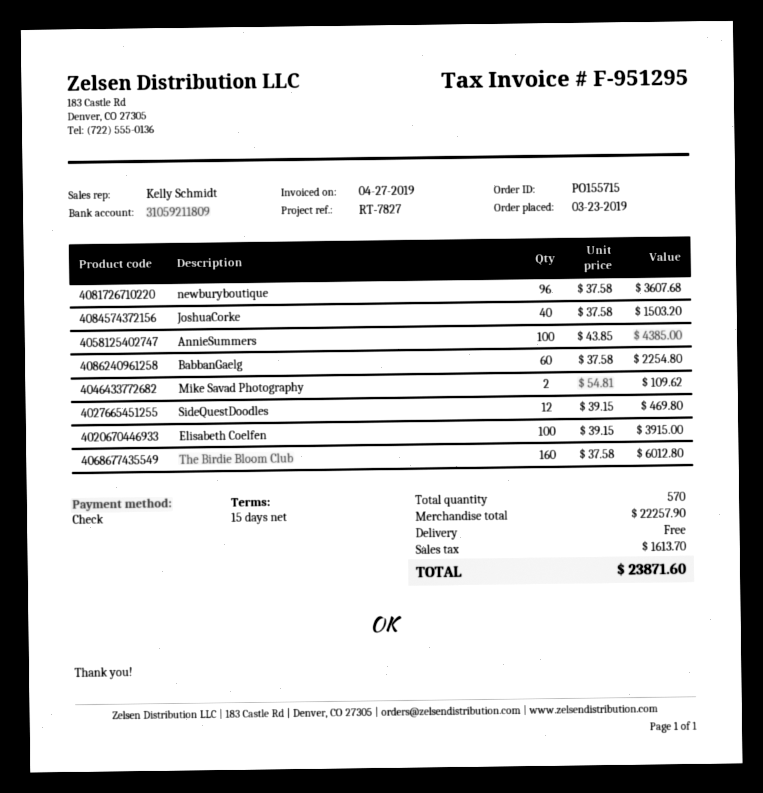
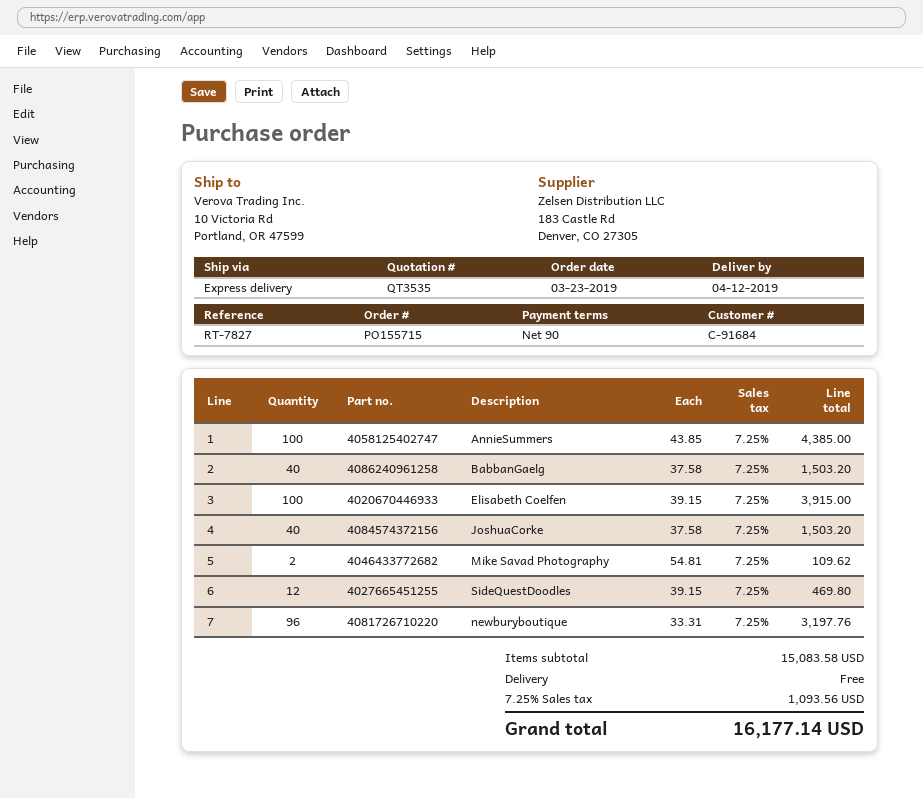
payment terms: 15 days -> 90 days
newburyboutique: 96 x 37.58 = 3607.68 -> 96 x 33.31 = 3197.76
BabbanGaelg: 60 x 37.58 = 2254.80 -> 40 x 37.58 = 1503.20
The Birdie Bloom Club: 160 x 37.58 = 6012.80 -> none
subtotal: 22257.90 -> 15083.58
tax: 1613.70 -> 1093.56
total: 23871.60 -> 16177.14

